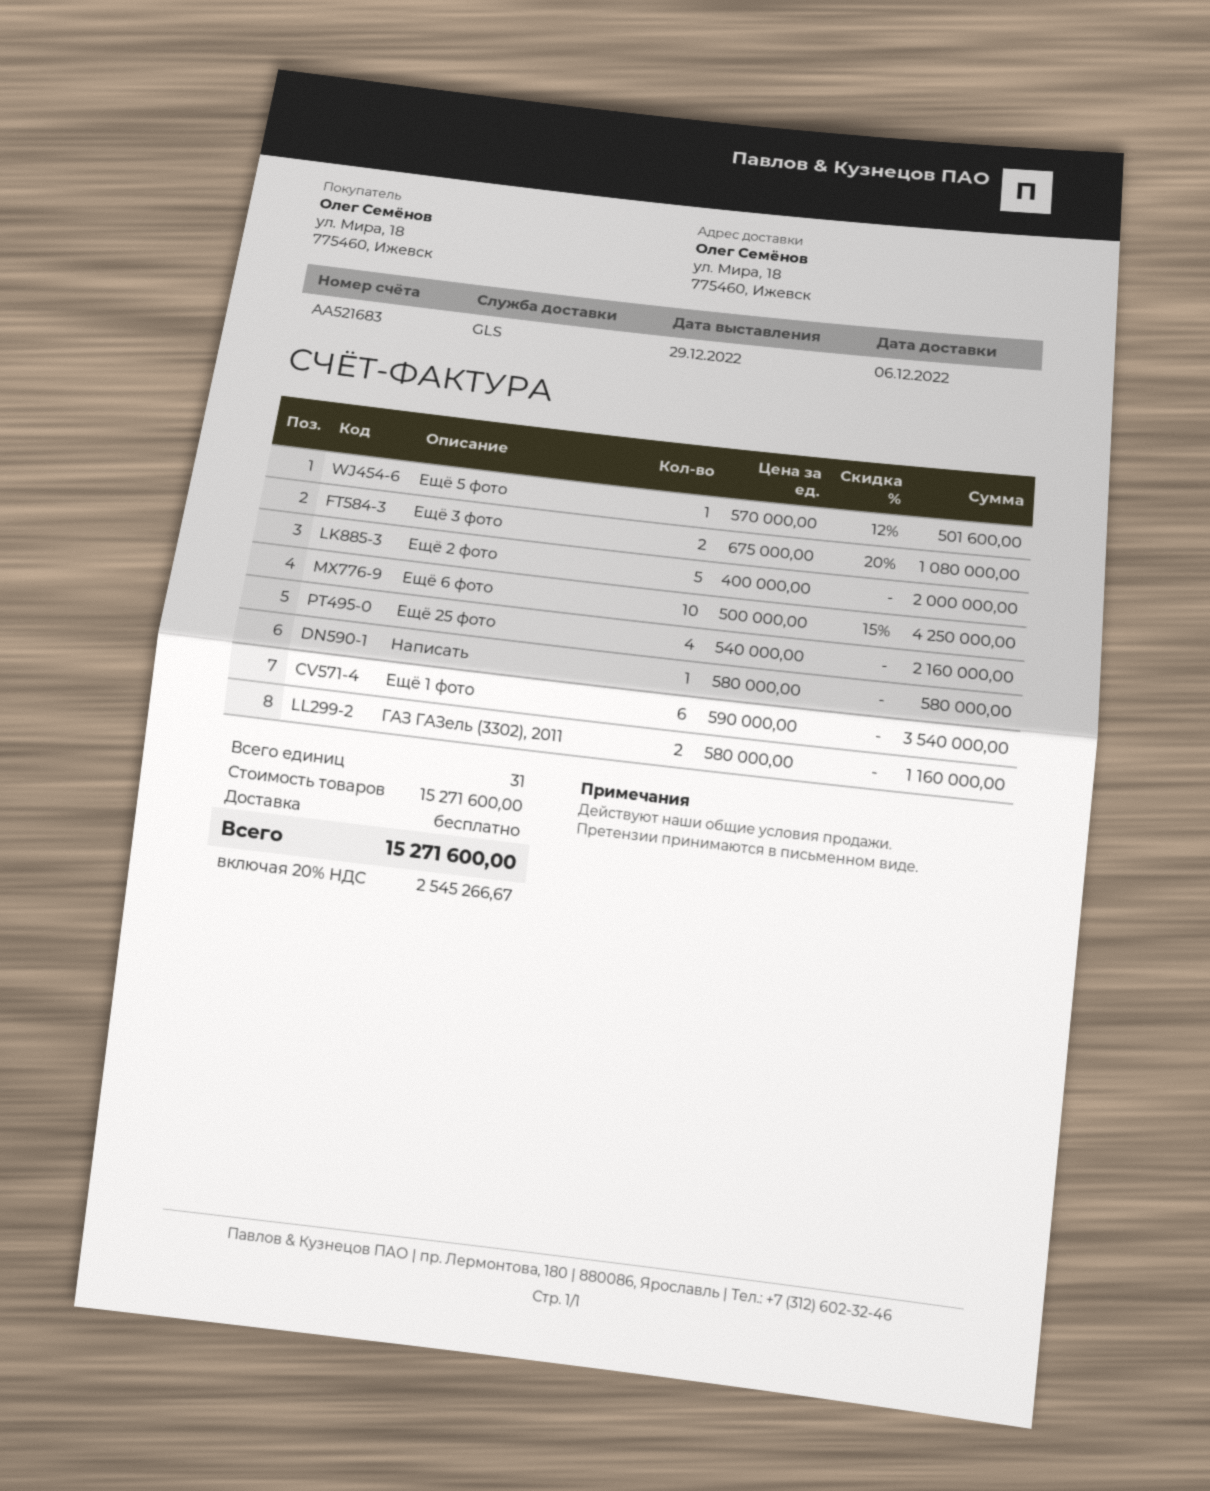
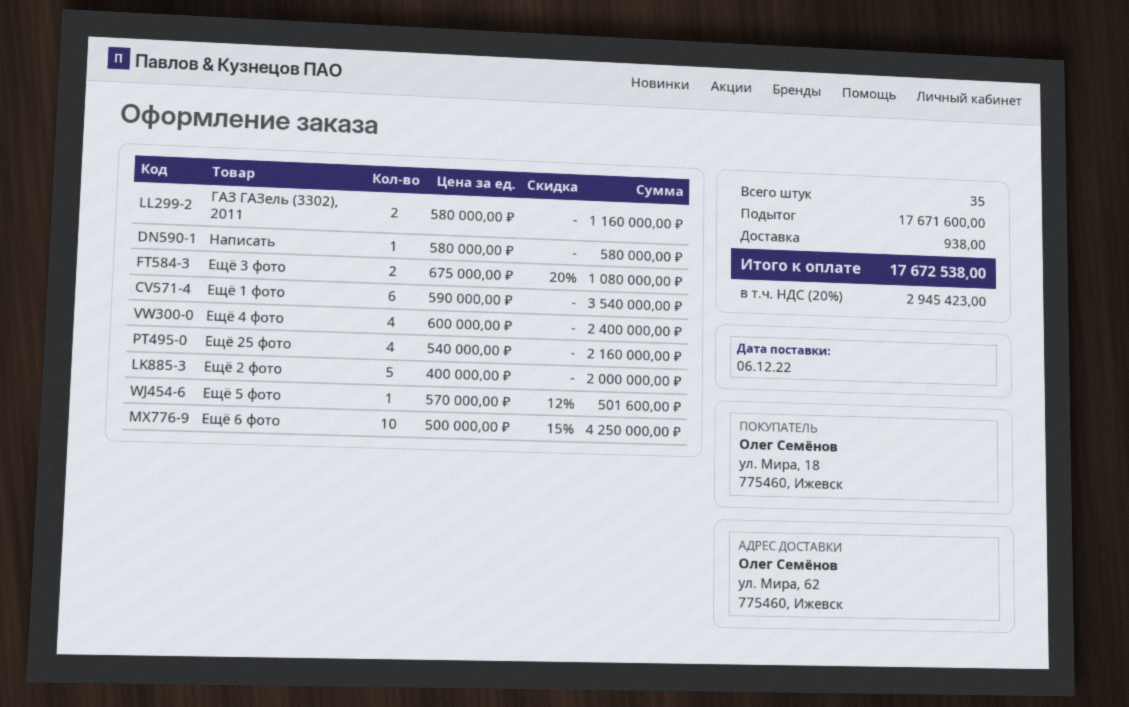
ship to: ул. Мира, 18, 775460, Ижевск -> ул. Мира, 62, 775460, Ижевск
Ещё 4 фото: none -> 4 x 600000.00 = 2400000.00
total quantity: 31 -> 35
subtotal: 15271600.00 -> 17671600.00
shipping: 0.00 -> 938.00
tax: 20% = 2545266.67 -> 20% = 2945423.00
total: 15271600.00 -> 17672538.00

